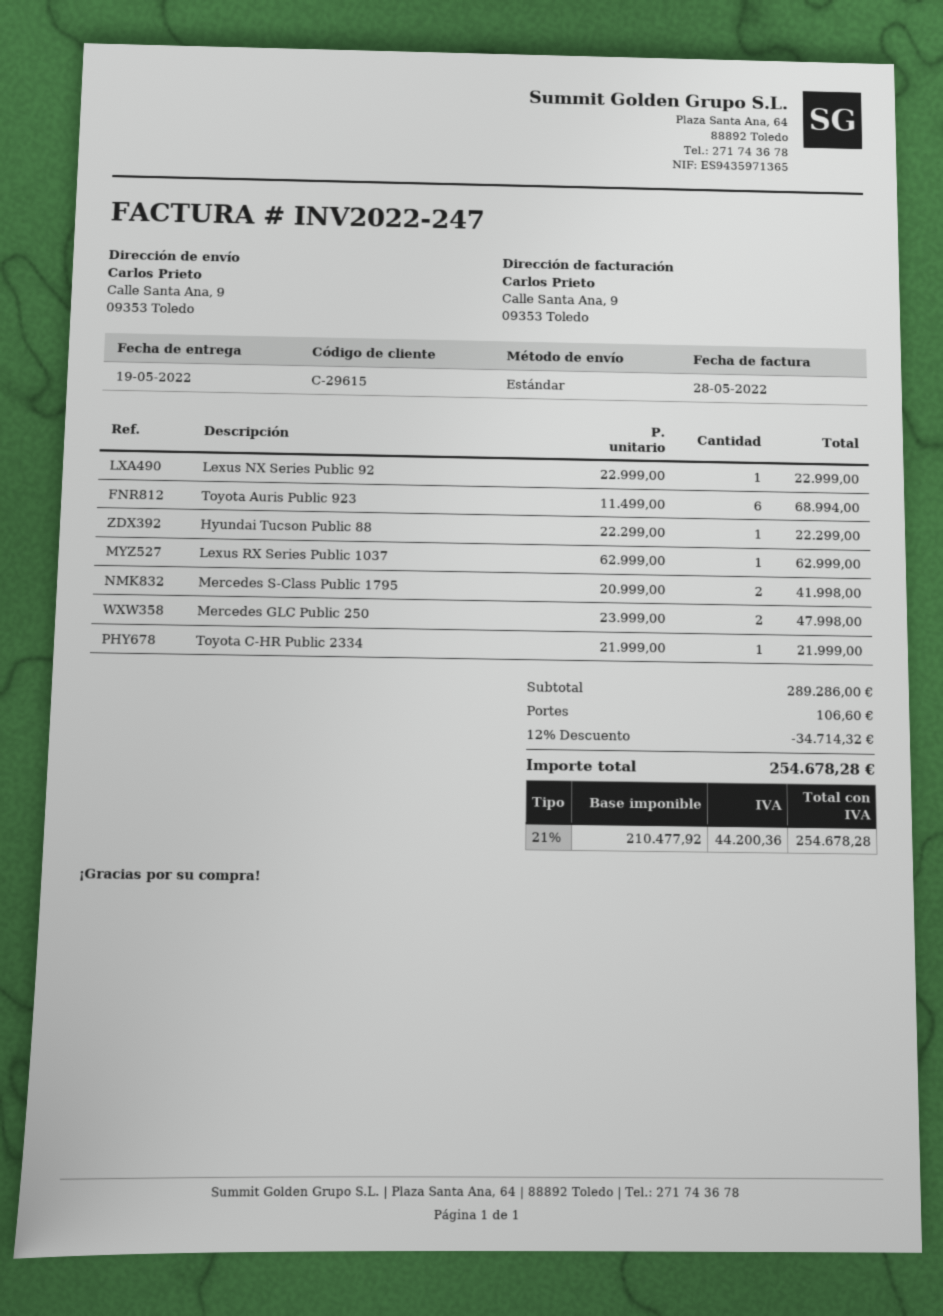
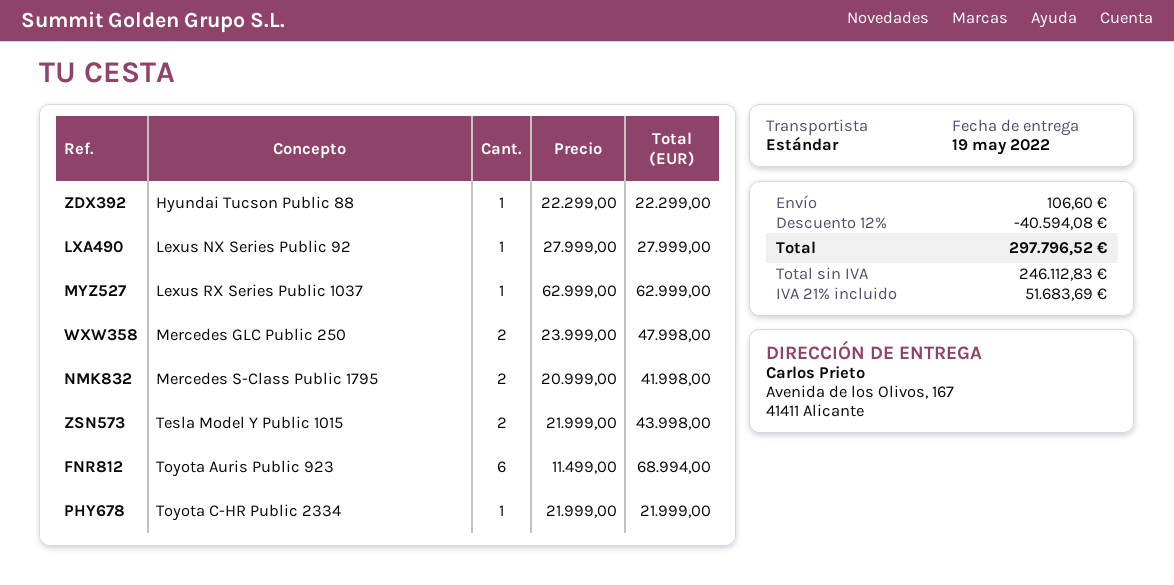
ship to: Calle Santa Ana, 9, 09353 Toledo -> Avenida de los Olivos, 167, 41411 Alicante
Lexus NX Series Public 92: 1 x 22999.00 = 22999.00 -> 1 x 27999.00 = 27999.00
Tesla Model Y Public 1015: none -> 2 x 21999.00 = 43998.00
discount: 12% = 34714.32 -> 12% = 40594.08
net: 210477.92 -> 246112.83
tax: 21% = 44200.36 -> 21% = 51683.69
total: 254678.28 -> 297796.52

